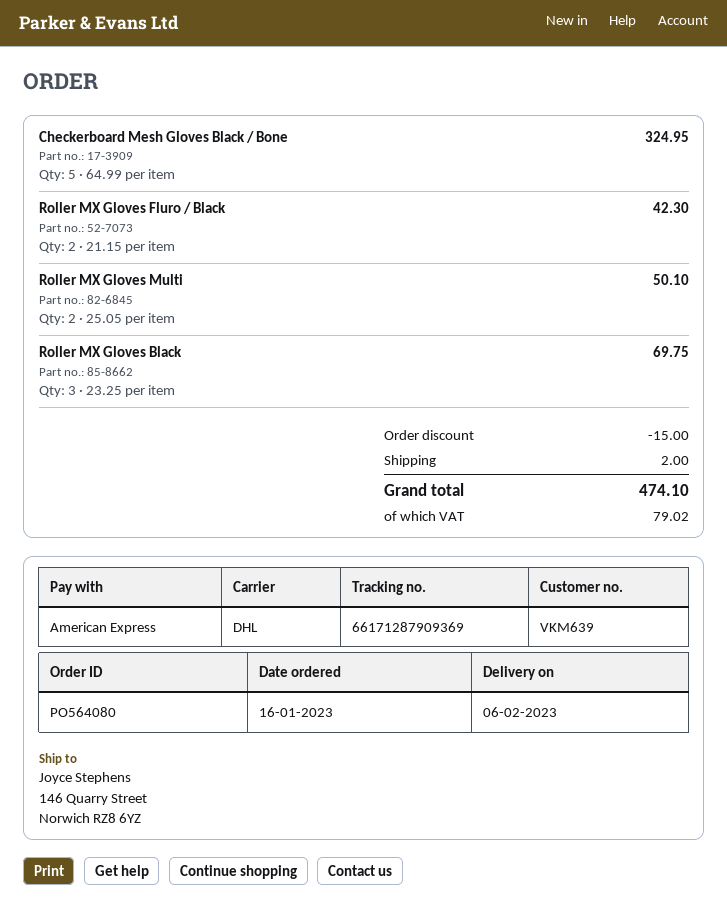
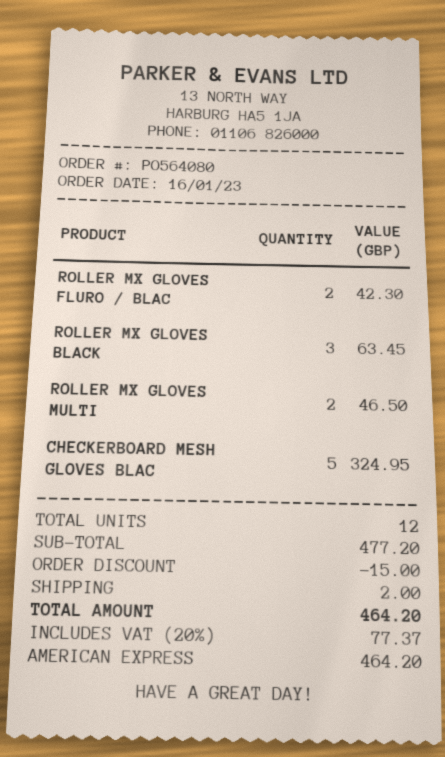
Roller MX Gloves Multi: 2 for 50.10 -> 2 for 46.50
Roller MX Gloves Black: 3 for 69.75 -> 3 for 63.45
tax: 79.02 -> 77.37
total: 474.10 -> 464.20

